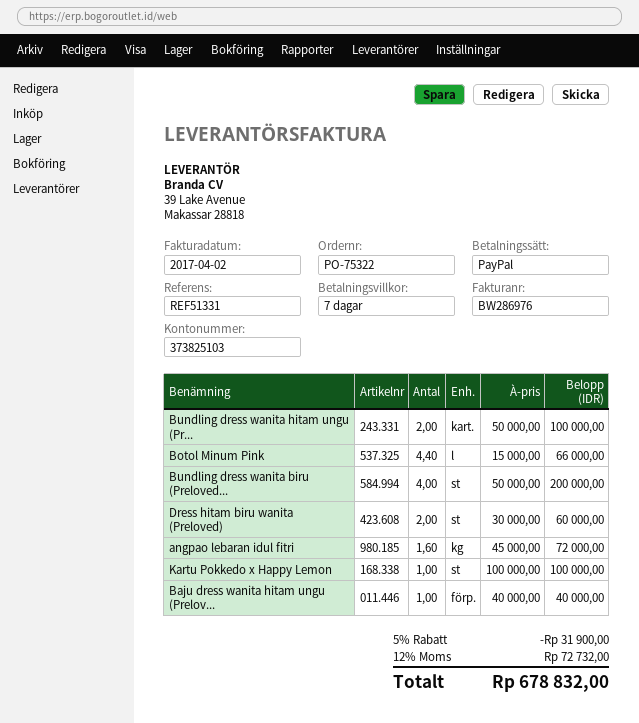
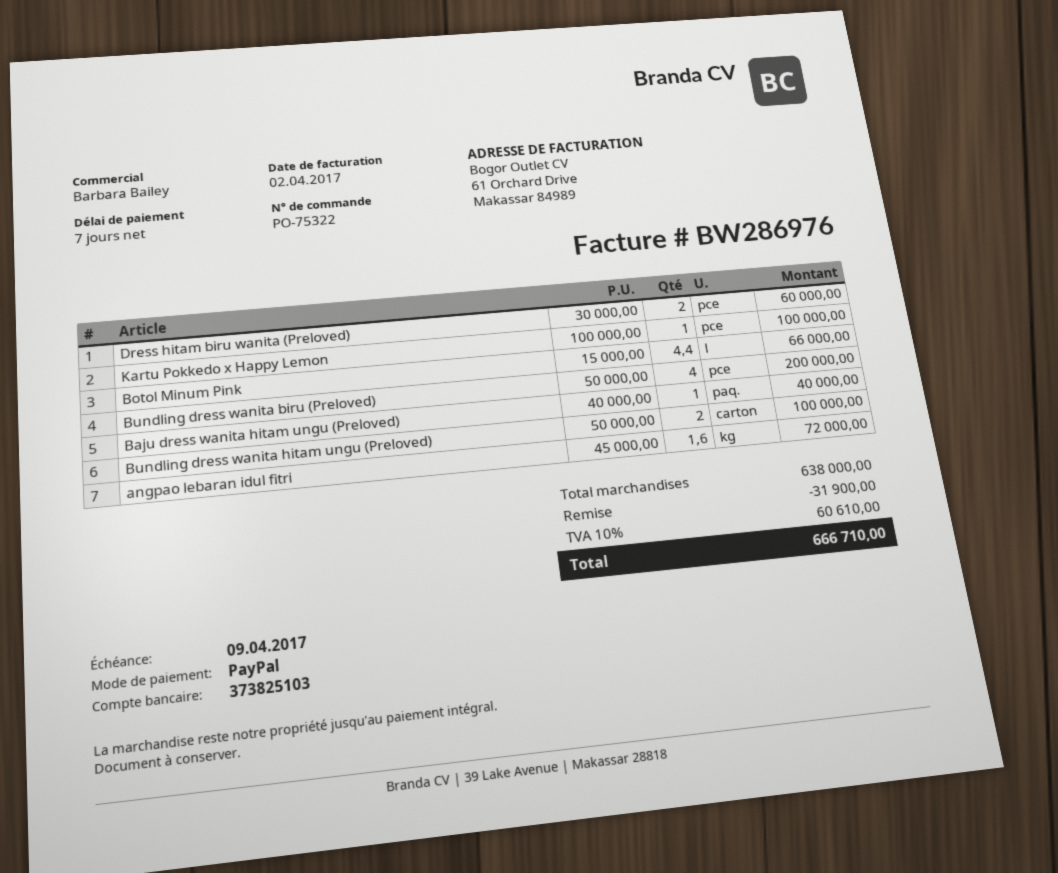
tax: 12% = 72732.00 -> 10% = 60610.00
total: 678832.00 -> 666710.00

